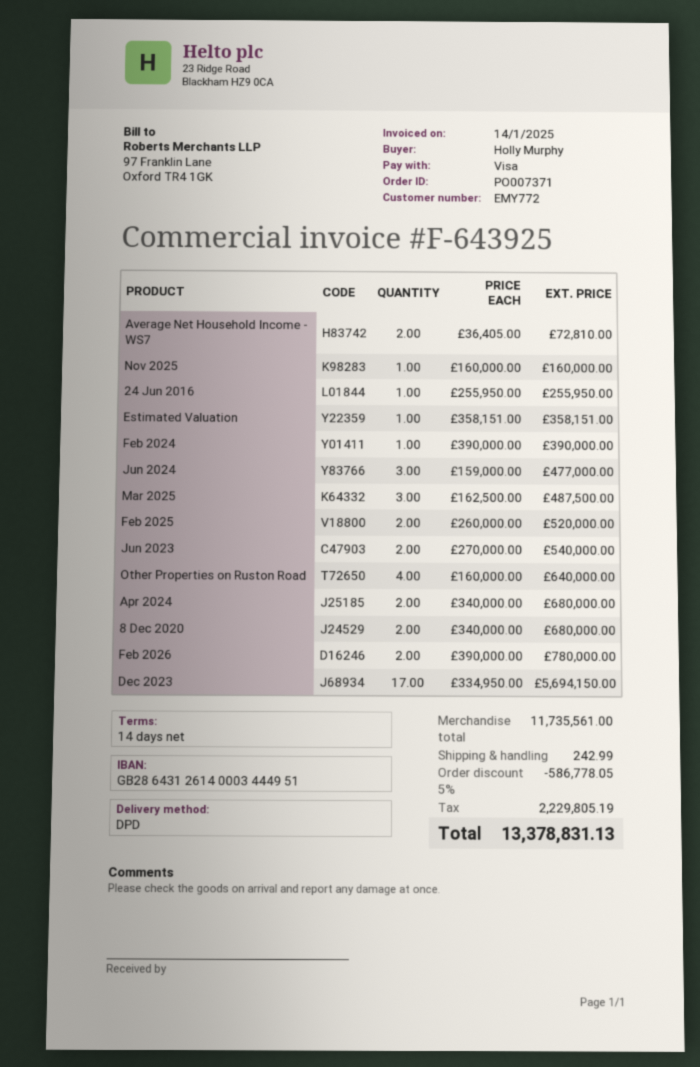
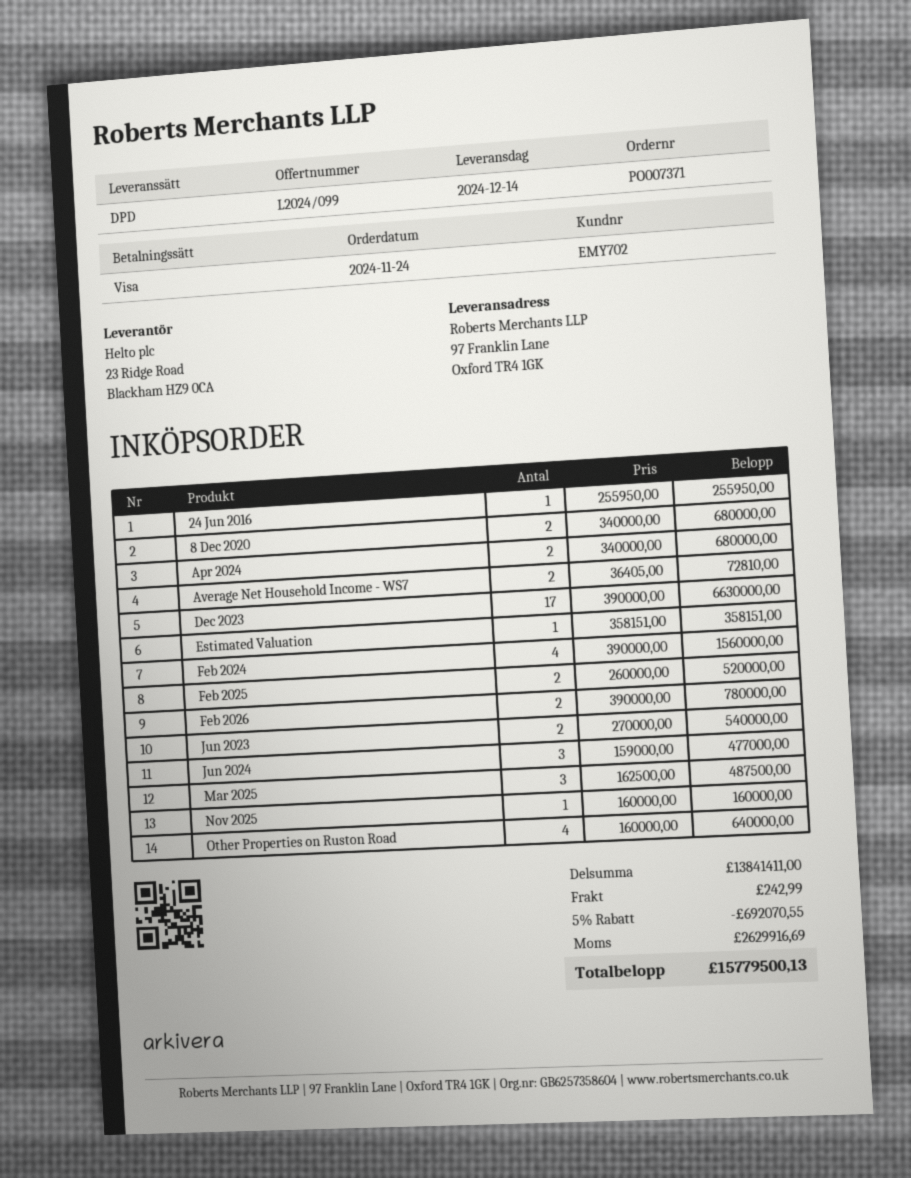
customer number: EMY772 -> EMY702
Feb 2024: 1 x 390000.00 = 390000.00 -> 4 x 390000.00 = 1560000.00
Dec 2023: 17 x 334950.00 = 5694150.00 -> 17 x 390000.00 = 6630000.00
subtotal: 11735561.00 -> 13841411.00
discount: 5% = 586778.05 -> 5% = 692070.55
tax: 2229805.19 -> 2629916.69
total: 13378831.13 -> 15779500.13

